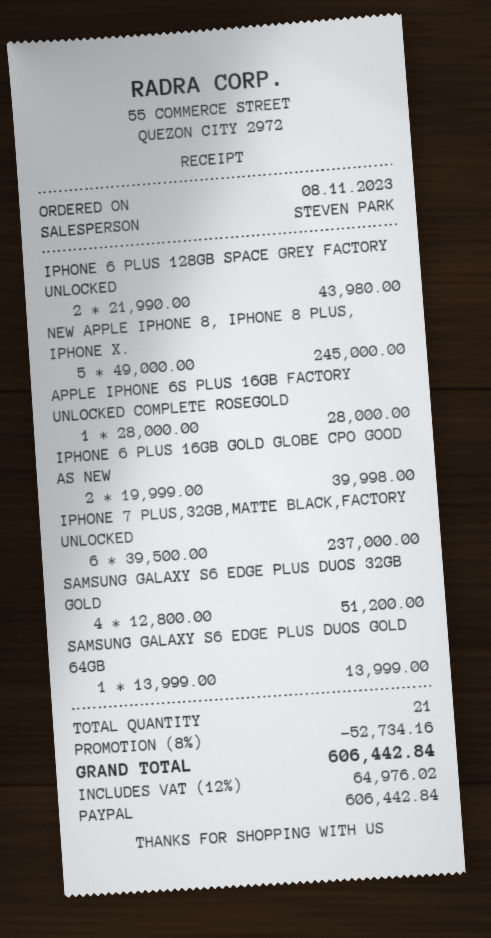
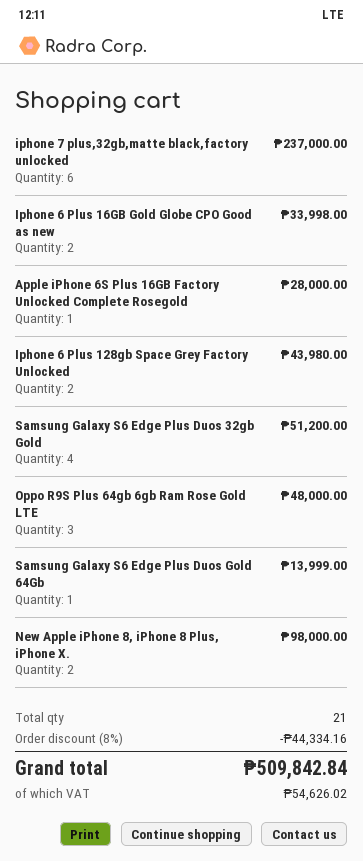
NEW APPLE IPHONE 8, IPHONE 8 PLUS, IPHONE X.: 5 for 245000.00 -> 2 for 98000.00
IPHONE 6 PLUS 16GB GOLD GLOBE CPO GOOD AS NEW: 2 for 39998.00 -> 2 for 33998.00
Oppo R9S Plus 64gb 6gb Ram Rose Gold LTE: none -> 3 for 48000.00
discount: 8% = 52734.16 -> 8% = 44334.16
tax: 64976.02 -> 54626.02
total: 606442.84 -> 509842.84

